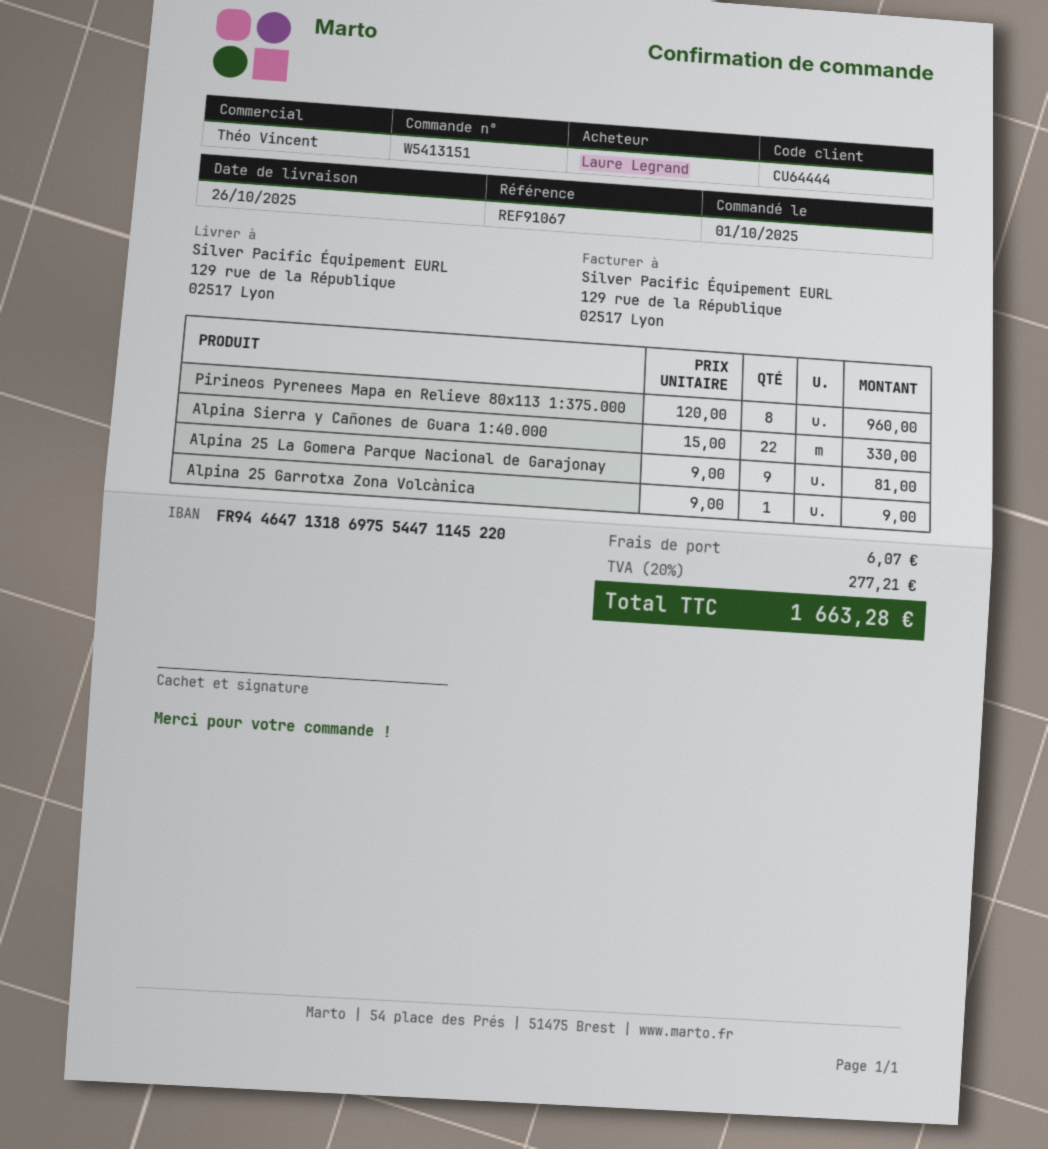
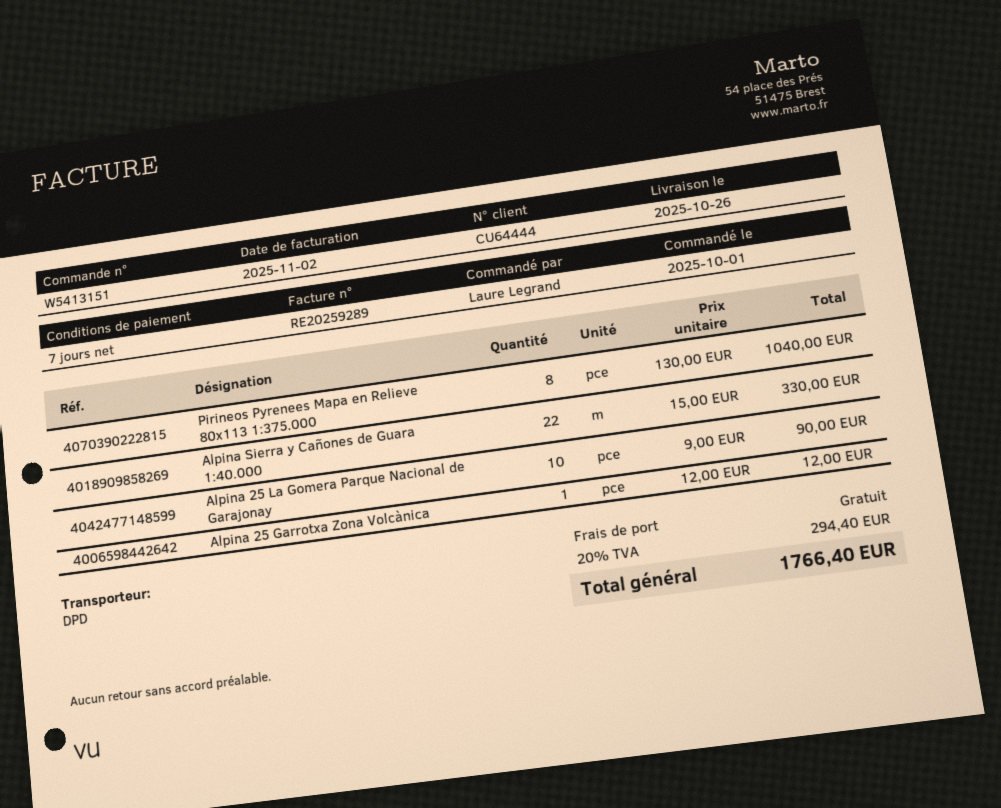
Pirineos Pyrenees Mapa en Relieve 80x113 1:375.000: 8 x 120.00 = 960.00 -> 8 x 130.00 = 1040.00
Alpina 25 La Gomera Parque Nacional de Garajonay: 9 x 9.00 = 81.00 -> 10 x 9.00 = 90.00
Alpina 25 Garrotxa Zona Volcànica: 1 x 9.00 = 9.00 -> 1 x 12.00 = 12.00
shipping: 6.07 -> 0.00
tax: 20% = 277.21 -> 20% = 294.40
total: 1663.28 -> 1766.40

